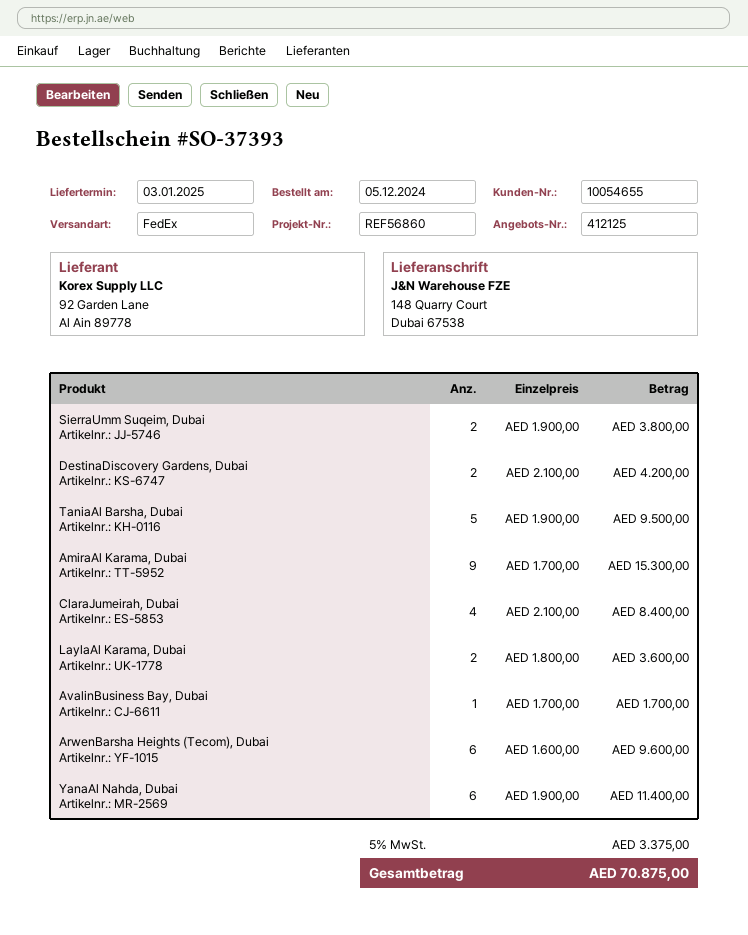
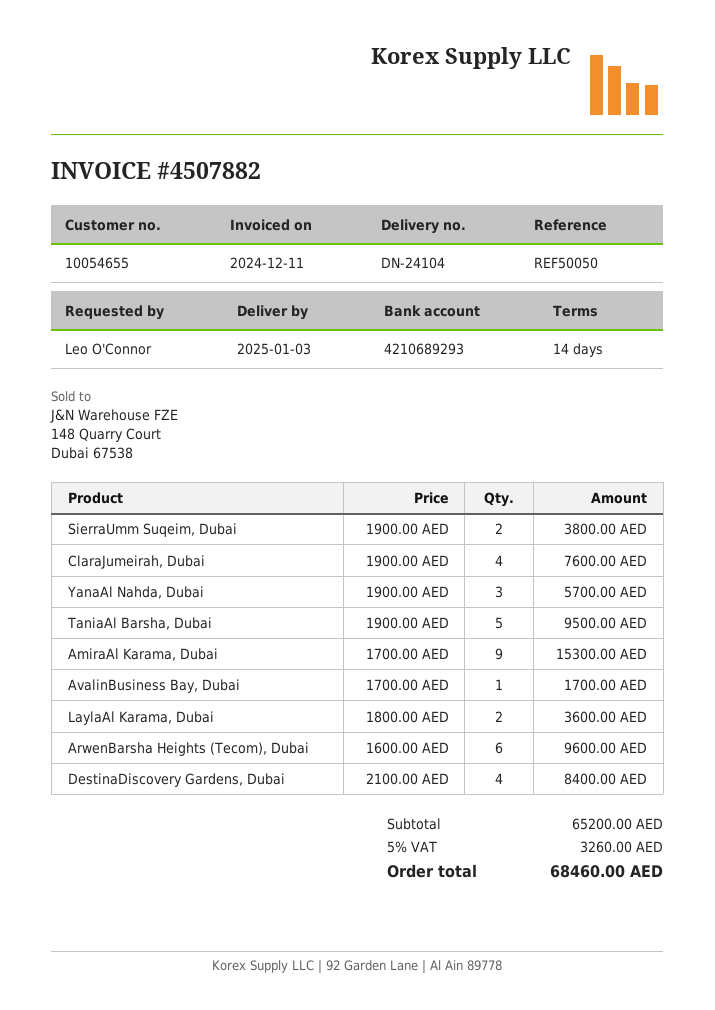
reference: REF56860 -> REF50050
DestinaDiscovery Gardens, Dubai: 2 x 2100.00 = 4200.00 -> 4 x 2100.00 = 8400.00
ClaraJumeirah, Dubai: 4 x 2100.00 = 8400.00 -> 4 x 1900.00 = 7600.00
YanaAl Nahda, Dubai: 6 x 1900.00 = 11400.00 -> 3 x 1900.00 = 5700.00
tax: 5% = 3375.00 -> 5% = 3260.00
total: 70875.00 -> 68460.00

